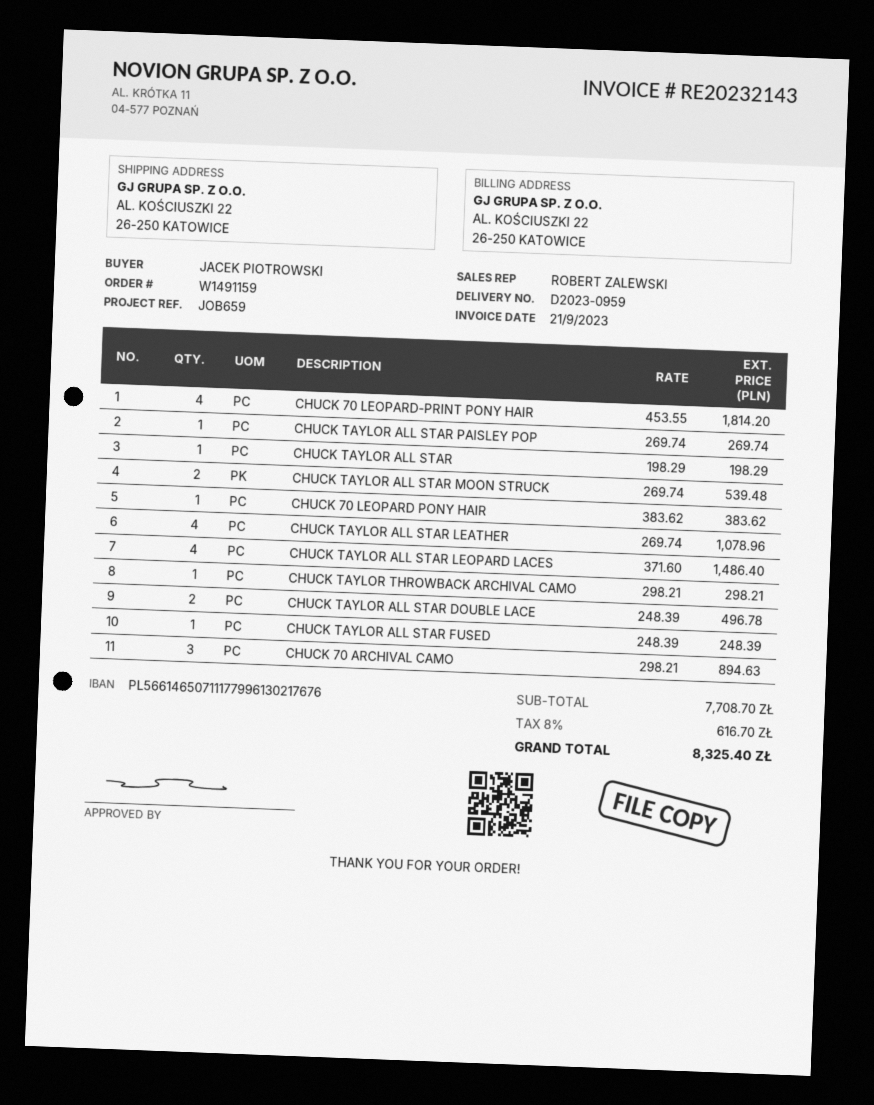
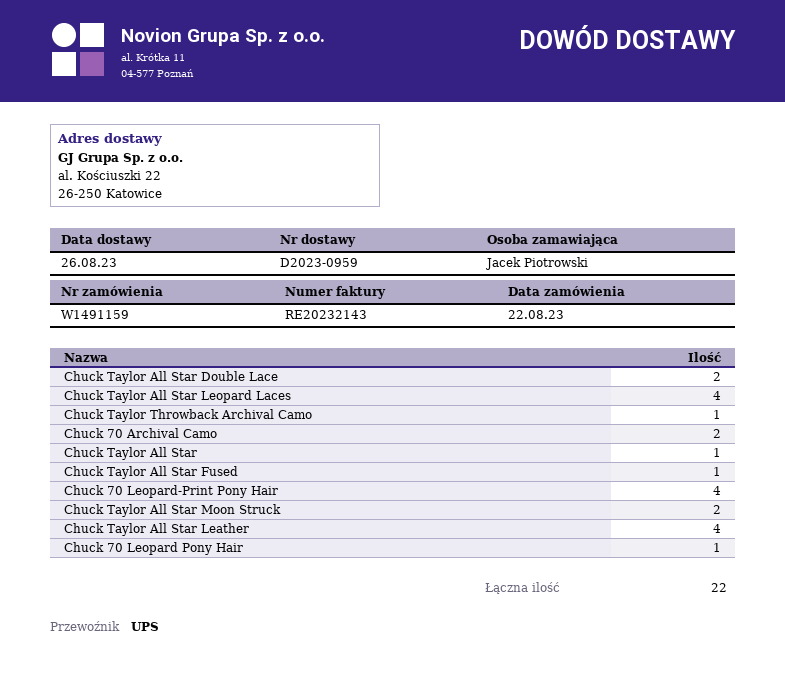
CHUCK TAYLOR ALL STAR PAISLEY POP: 1 -> none
CHUCK 70 ARCHIVAL CAMO: 3 -> 2

